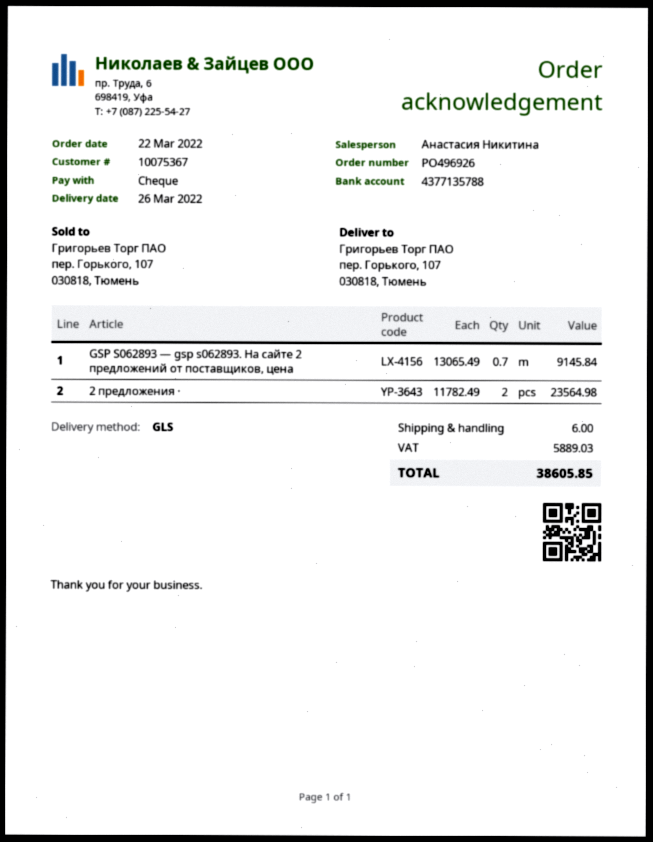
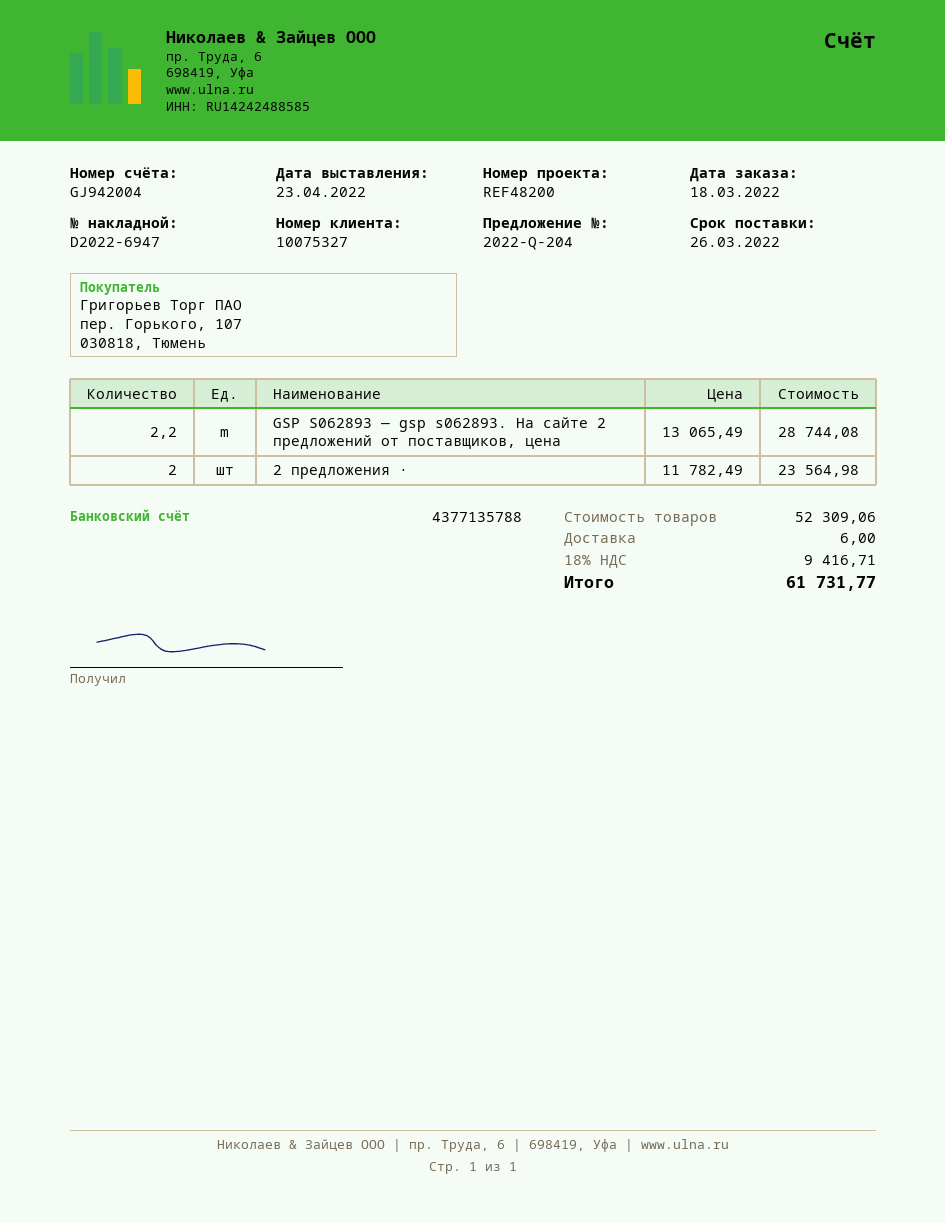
order date: 2022-03-22 -> 2022-03-18
customer number: 10075367 -> 10075327
GSP S062893 — gsp s062893. На сайте 2 предложений от поставщиков, цена: 0.7 x 13065.49 = 9145.84 -> 2.2 x 13065.49 = 28744.08
tax: 5889.03 -> 9416.71
total: 38605.85 -> 61731.77

